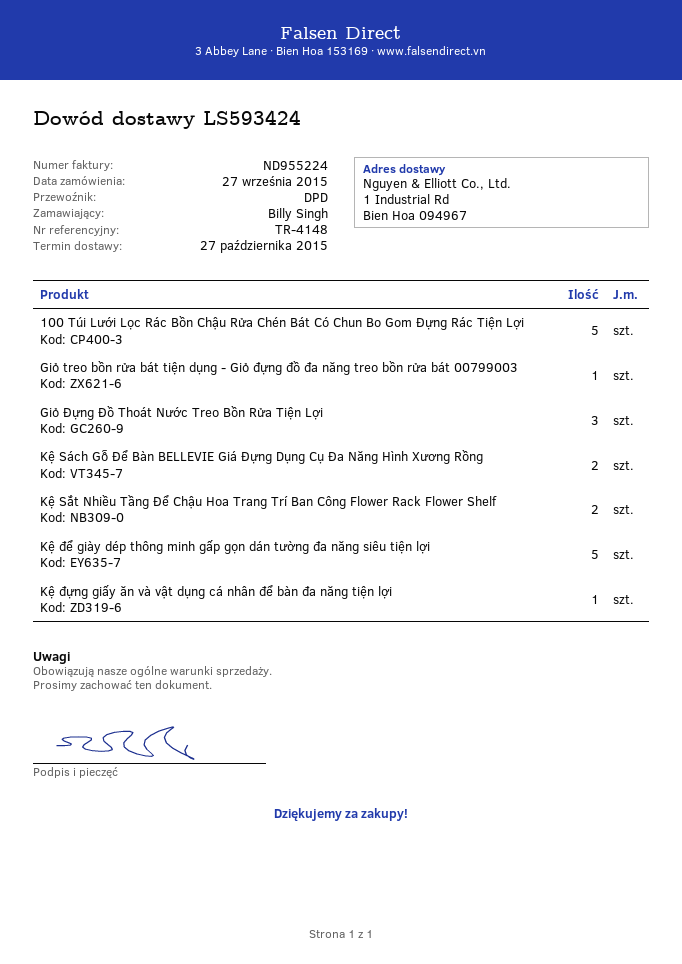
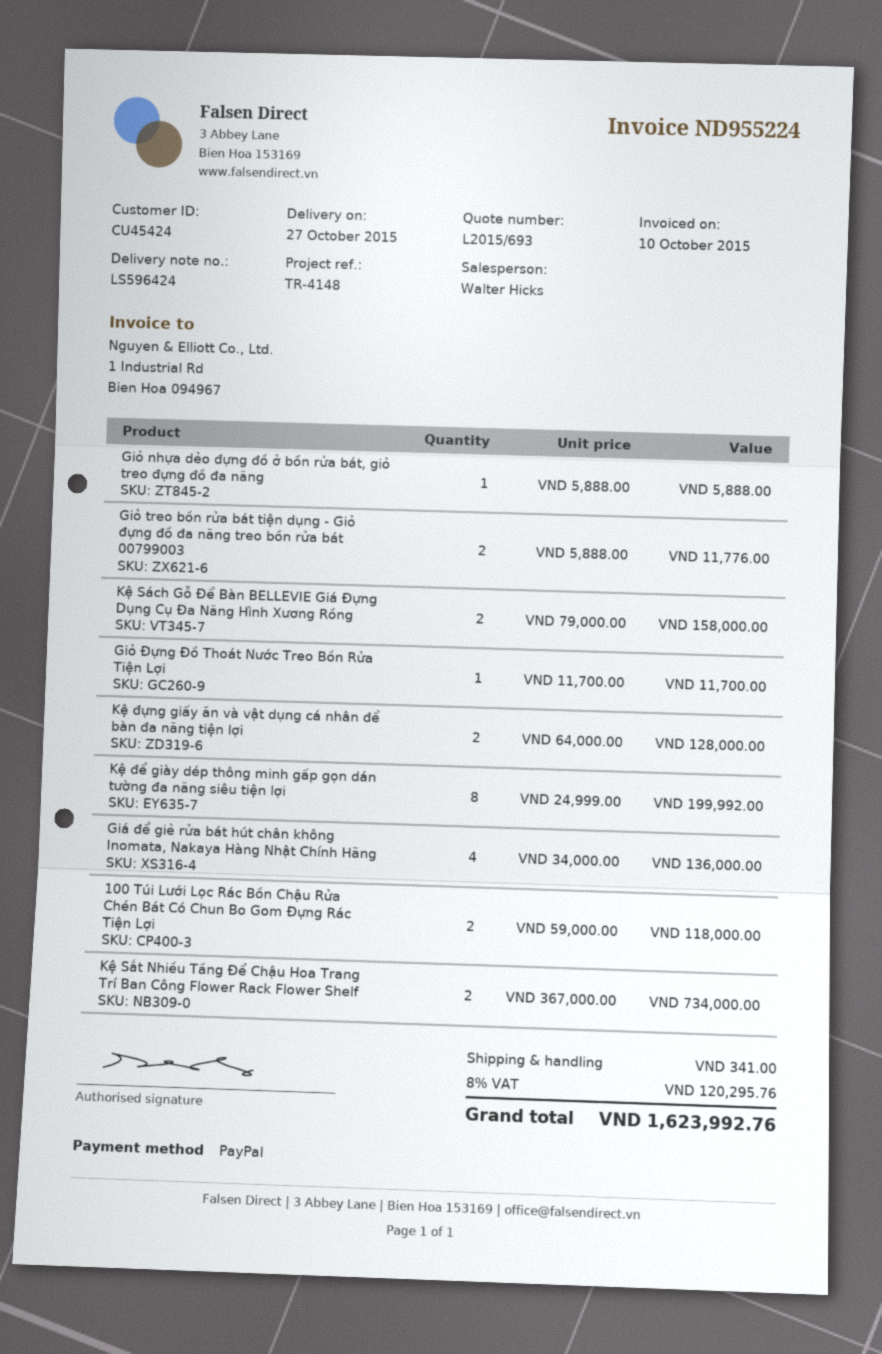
delivery note number: LS593424 -> LS596424
100 Túi Lưới Lọc Rác Bồn Chậu Rửa Chén Bát Có Chun Bo Gom Đựng Rác Tiện Lợi: 5 -> 2
Giỏ treo bồn rửa bát tiện dụng - Giỏ đựng đồ đa năng treo bồn rửa bát 00799003: 1 -> 2
Giỏ Đựng Đồ Thoát Nước Treo Bồn Rửa Tiện Lợi: 3 -> 1
Kệ để giày dép thông minh gấp gọn dán tường đa năng siêu tiện lợi: 5 -> 8
Kệ đựng giấy ăn và vật dụng cá nhân để bàn đa năng tiện lợi: 1 -> 2
Giỏ nhựa dẻo đựng đồ ở bồn rửa bát, giỏ treo đựng đồ đa năng: none -> 1
Giá để giẻ rửa bát hút chân không Inomata, Nakaya Hàng Nhật Chính Hãng: none -> 4

